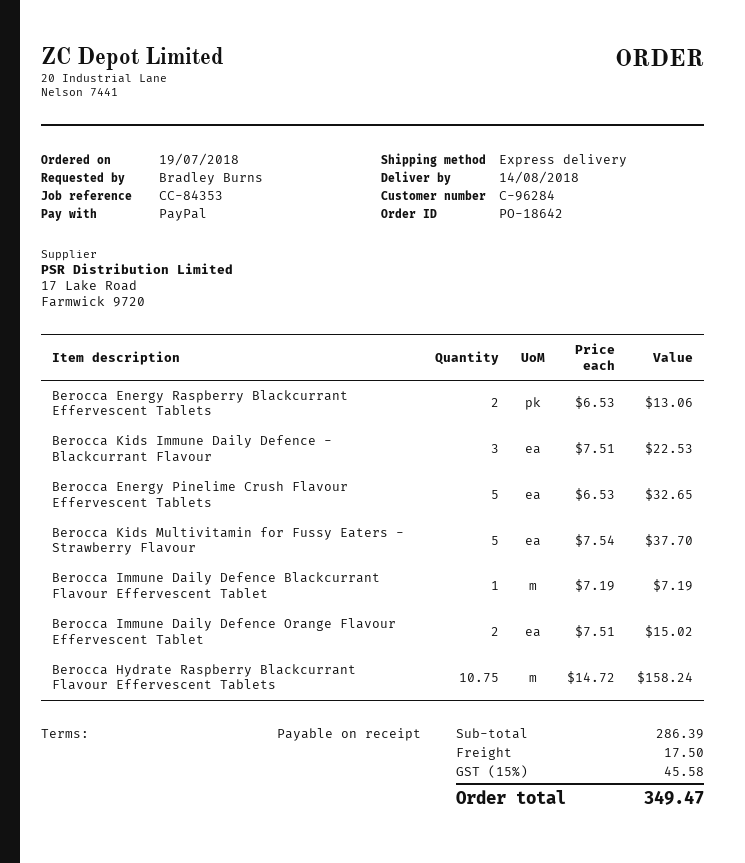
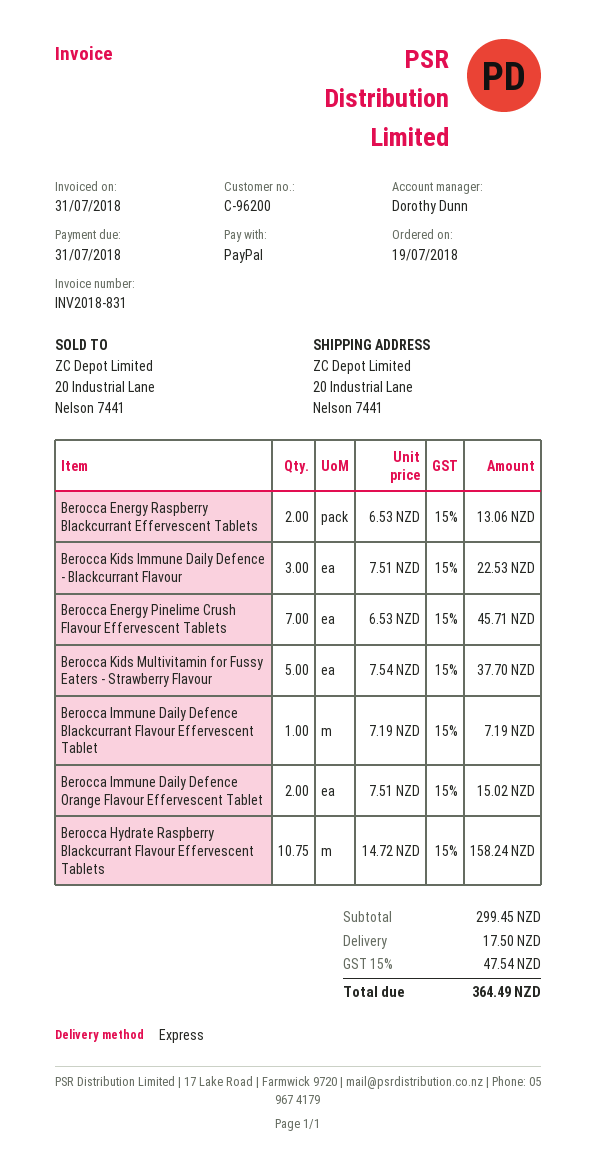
customer number: C-96284 -> C-96200
Berocca Energy Pinelime Crush Flavour Effervescent Tablets: 5 x 6.53 = 32.65 -> 7 x 6.53 = 45.71
subtotal: 286.39 -> 299.45
tax: 15% = 45.58 -> 15% = 47.54
total: 349.47 -> 364.49

